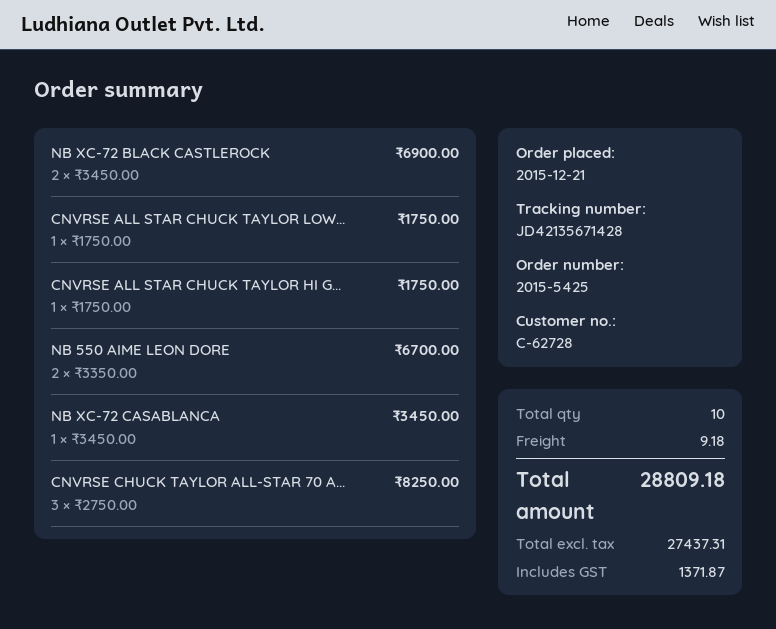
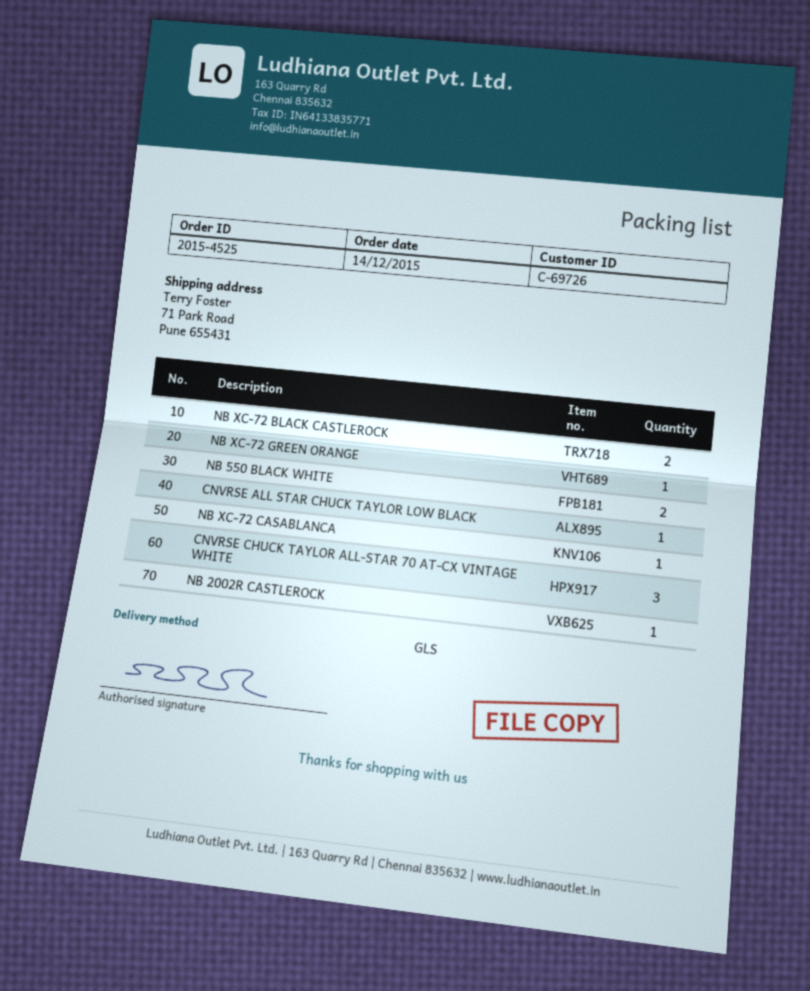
order number: 2015-5425 -> 2015-4525
order date: 2015-12-21 -> 2015-12-14
customer number: C-62728 -> C-69726
CNVRSE ALL STAR CHUCK TAYLOR HI G...: 1 -> none
NB 550 AIME LEON DORE: 2 -> none
NB XC-72 GREEN ORANGE: none -> 1
NB 550 BLACK WHITE: none -> 2
NB 2002R CASTLEROCK: none -> 1

